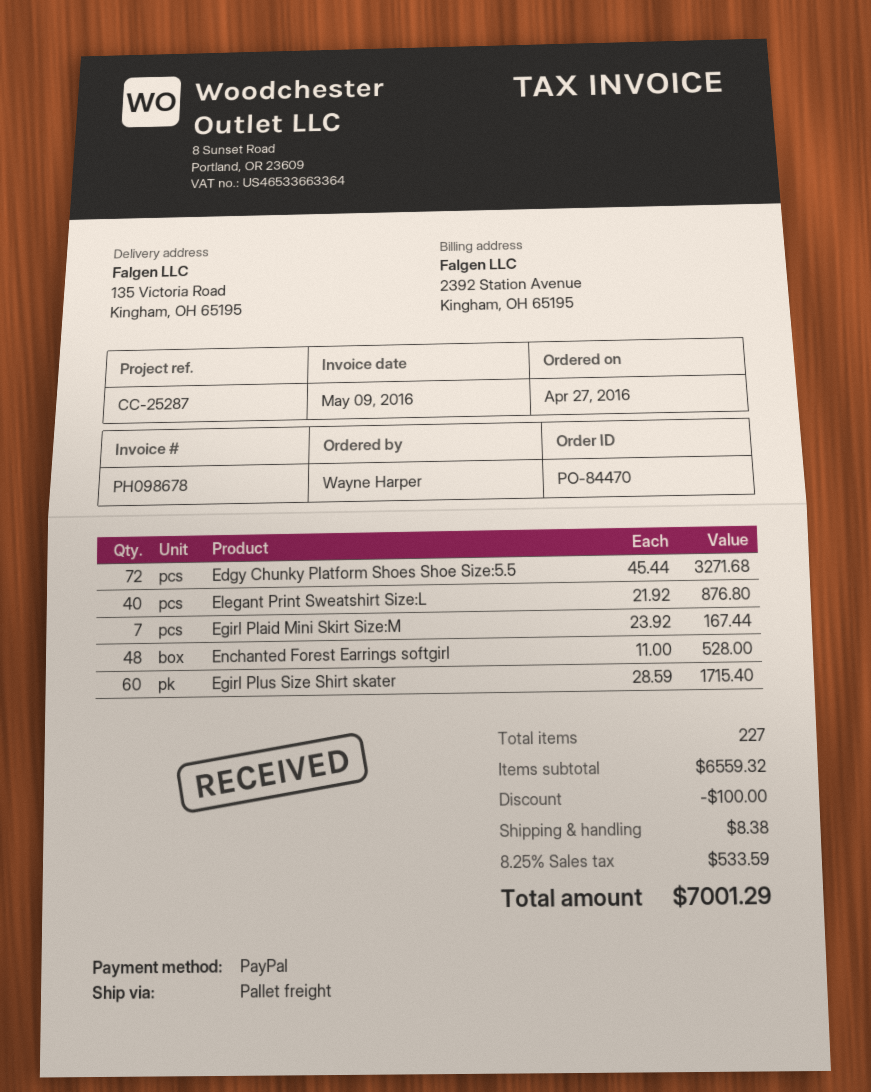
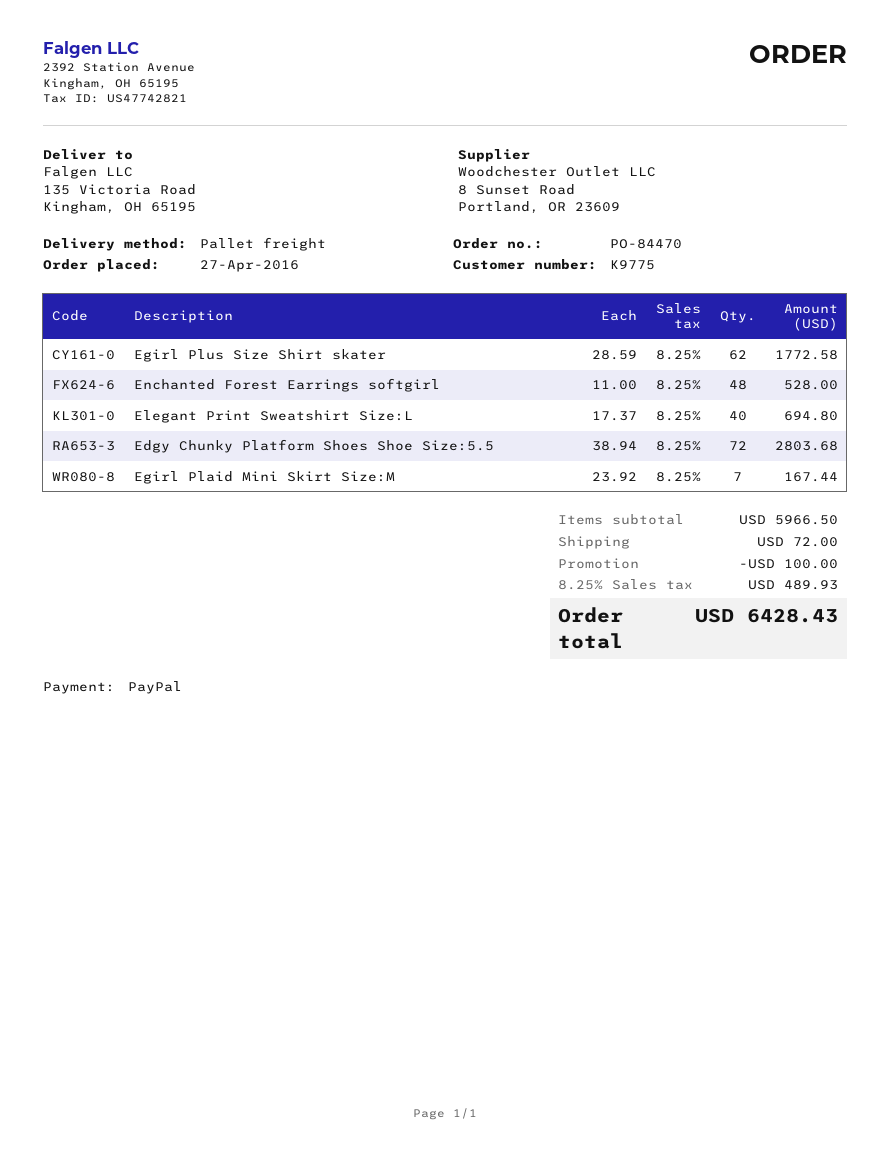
Edgy Chunky Platform Shoes Shoe Size:5.5: 72 x 45.44 = 3271.68 -> 72 x 38.94 = 2803.68
Elegant Print Sweatshirt Size:L: 40 x 21.92 = 876.80 -> 40 x 17.37 = 694.80
Egirl Plus Size Shirt skater: 60 x 28.59 = 1715.40 -> 62 x 28.59 = 1772.58
subtotal: 6559.32 -> 5966.50
shipping: 8.38 -> 72.00
tax: 8.25% = 533.59 -> 8.25% = 489.93
total: 7001.29 -> 6428.43

